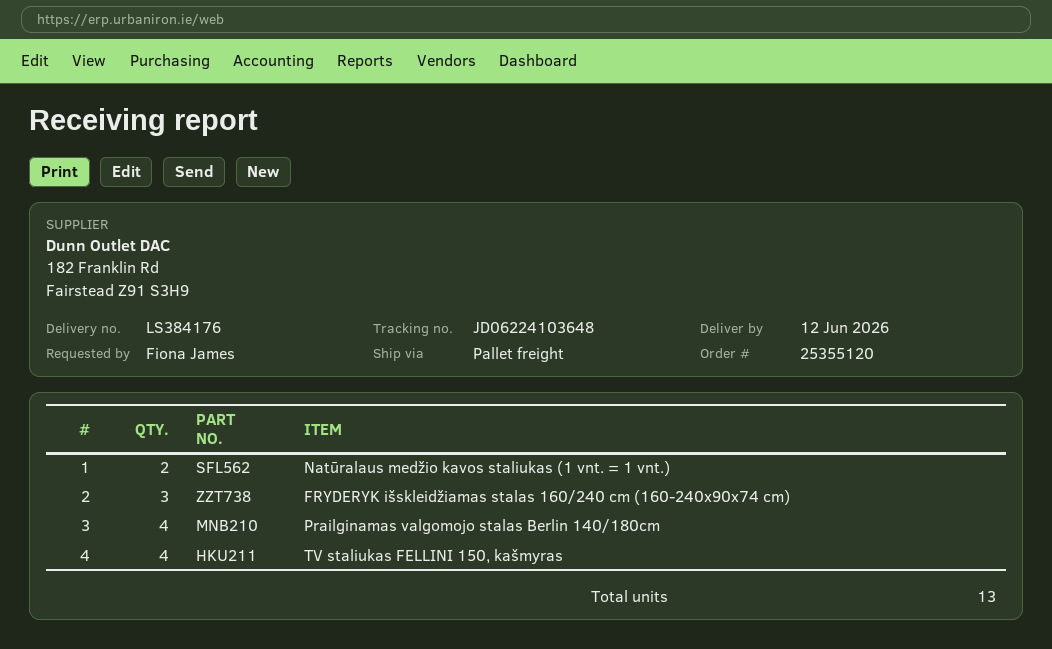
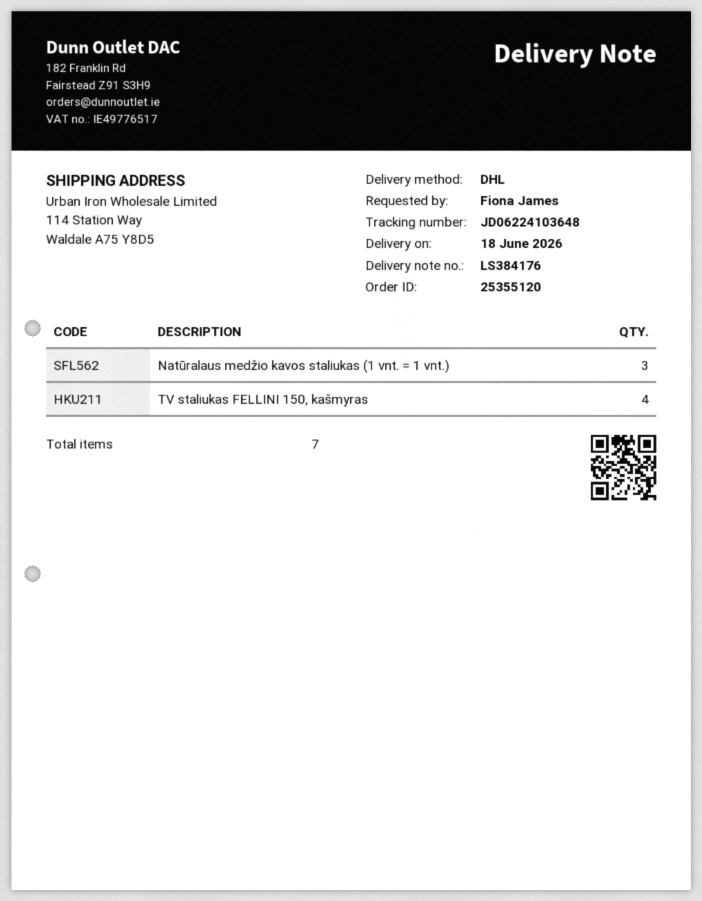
delivery date: 2026-06-12 -> 2026-06-18
shipping method: pallet freight -> DHL
Natūralaus medžio kavos staliukas (1 vnt. = 1 vnt.): 2 -> 3
FRYDERYK išskleidžiamas stalas 160/240 cm (160-240x90x74 cm): 3 -> none
Prailginamas valgomojo stalas Berlin 140/180cm: 4 -> none
total quantity: 13 -> 7

